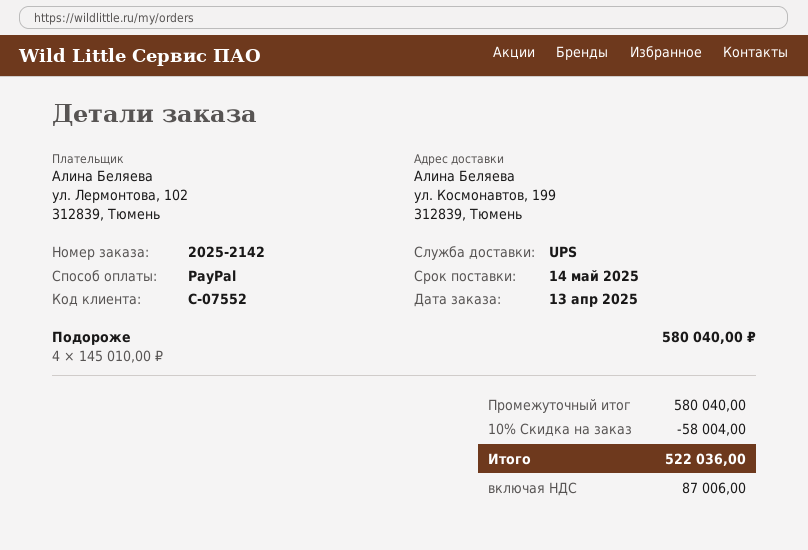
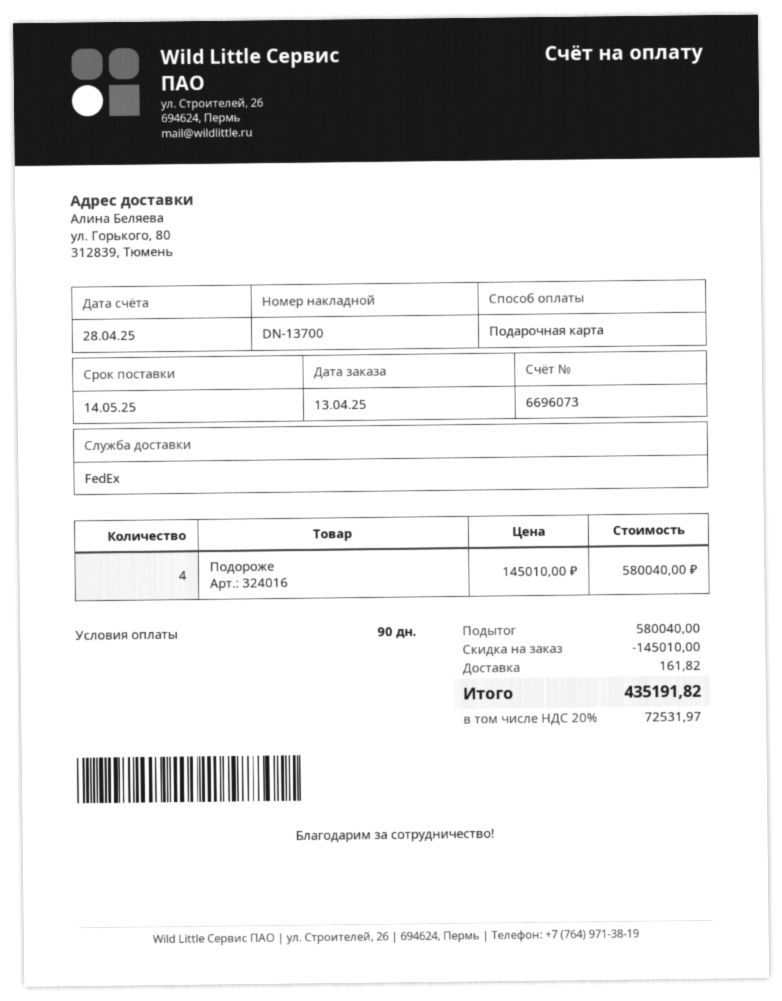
payment method: PayPal -> gift card
shipping method: UPS -> FedEx
ship to: ул. Космонавтов, 199, 312839, Тюмень -> ул. Горького, 80, 312839, Тюмень
discount: 58004.00 -> 145010.00
shipping: none -> 161.82
tax: 87006.00 -> 72531.97
total: 522036.00 -> 435191.82

